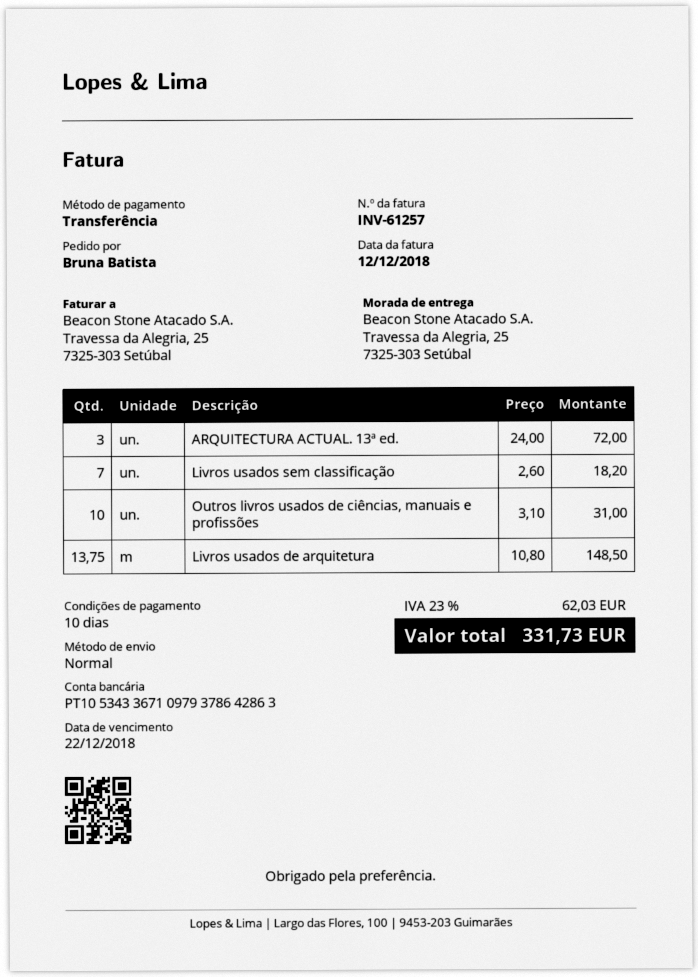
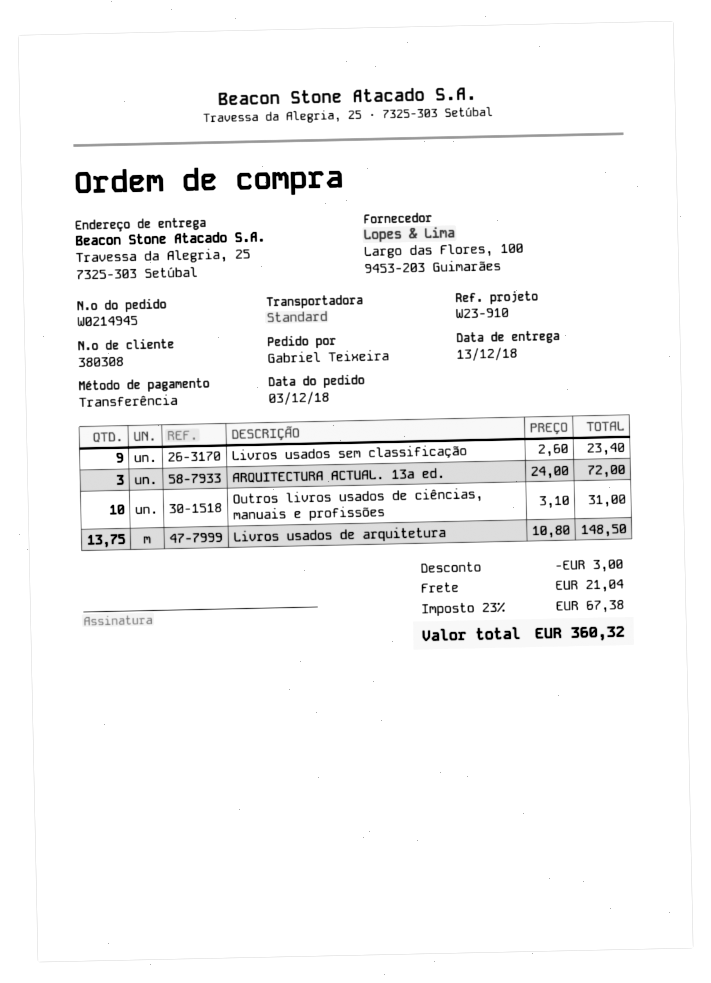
ordered by: Bruna Batista -> Gabriel Teixeira
Livros usados sem classificação: 7 x 2.60 = 18.20 -> 9 x 2.60 = 23.40
discount: none -> 3.00
shipping: none -> 21.04
tax: 23% = 62.03 -> 23% = 67.38
total: 331.73 -> 360.32

